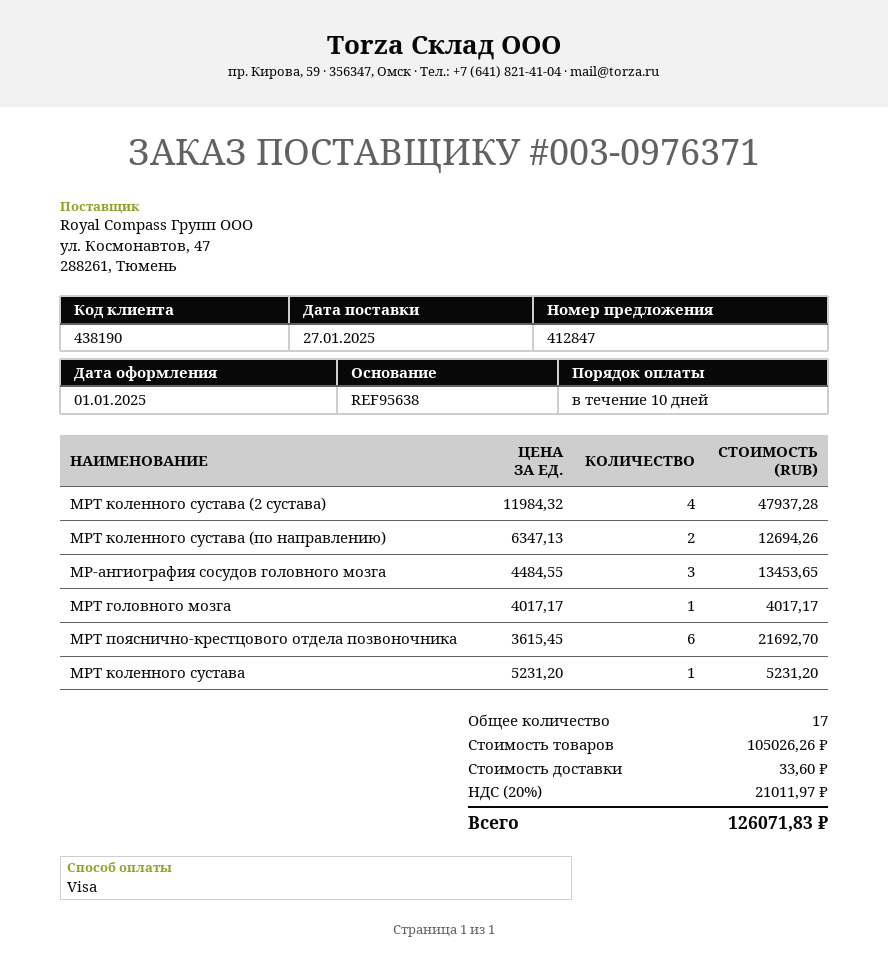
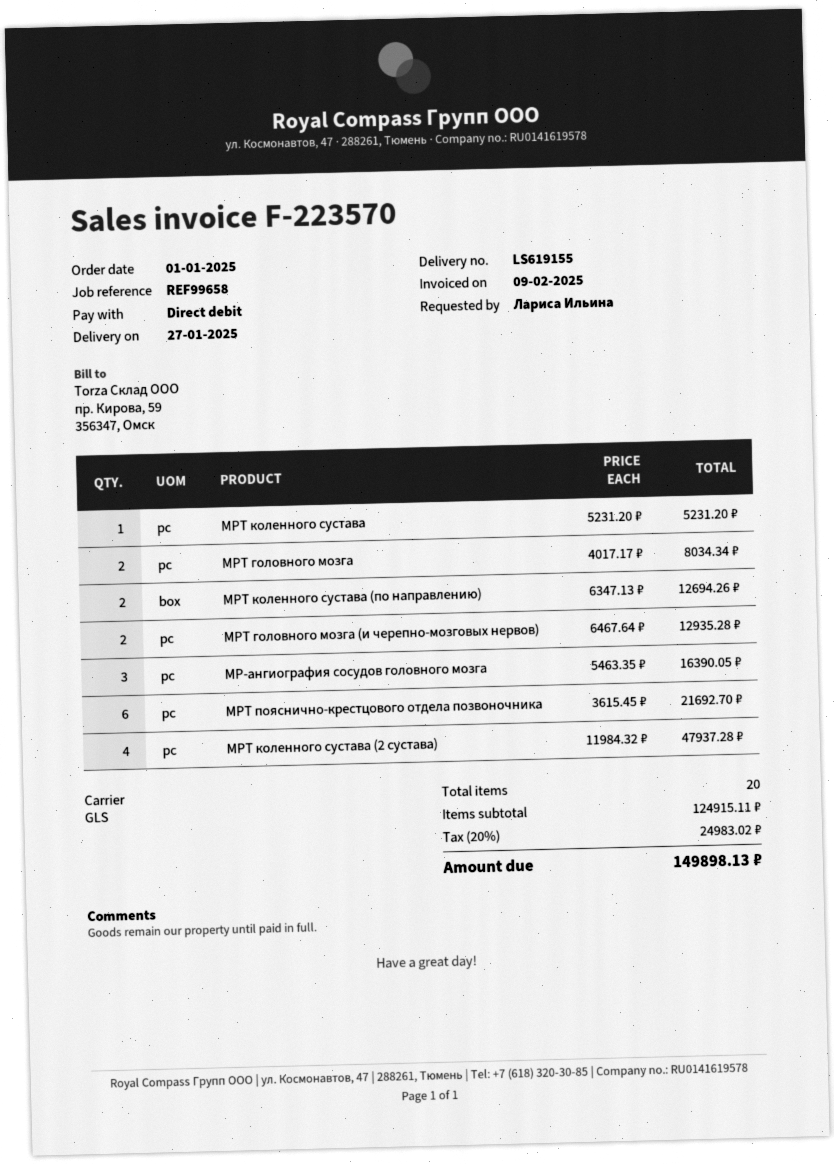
reference: REF95638 -> REF99658
payment method: Visa -> direct debit
МР-ангиография сосудов головного мозга: 3 x 4484.55 = 13453.65 -> 3 x 5463.35 = 16390.05
МРТ головного мозга: 1 x 4017.17 = 4017.17 -> 2 x 4017.17 = 8034.34
МРТ головного мозга (и черепно-мозговых нервов): none -> 2 x 6467.64 = 12935.28
total quantity: 17 -> 20
subtotal: 105026.26 -> 124915.11
shipping: 33.60 -> none
tax: 20% = 21011.97 -> 20% = 24983.02
total: 126071.83 -> 149898.13

